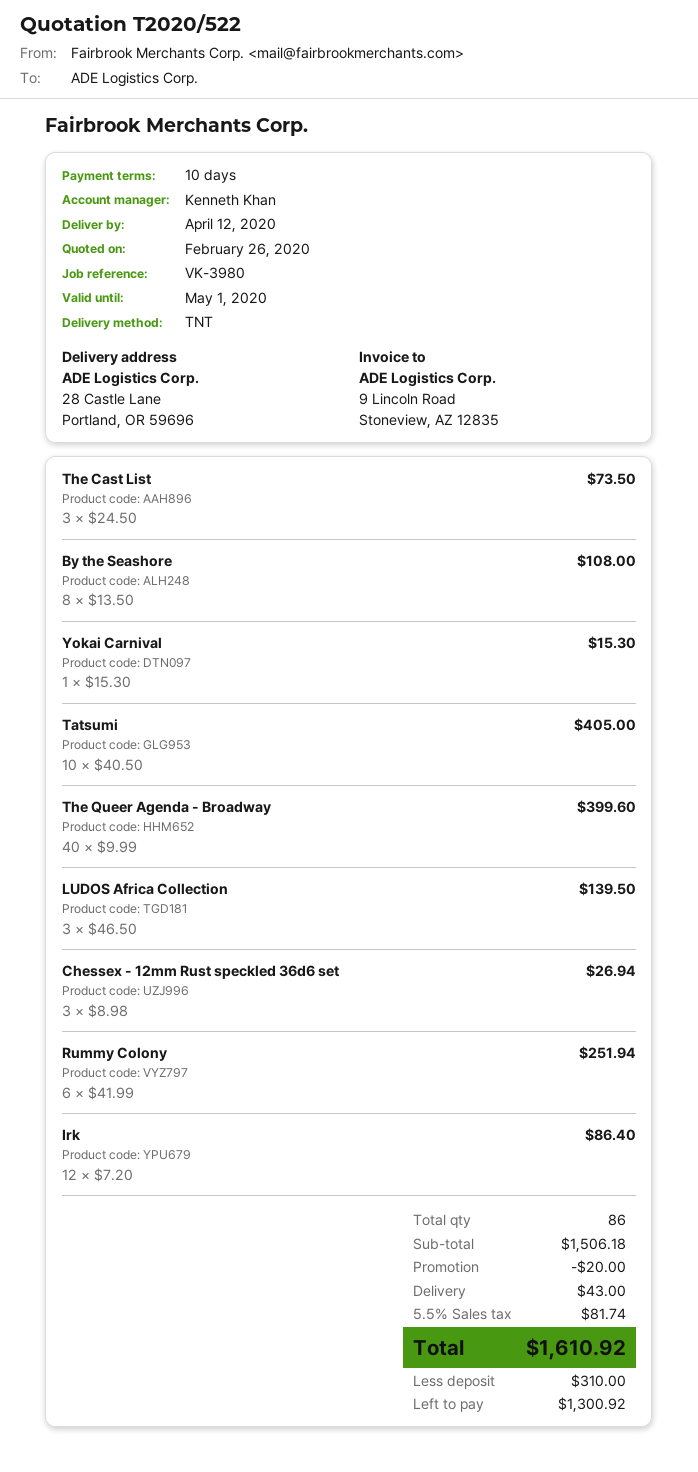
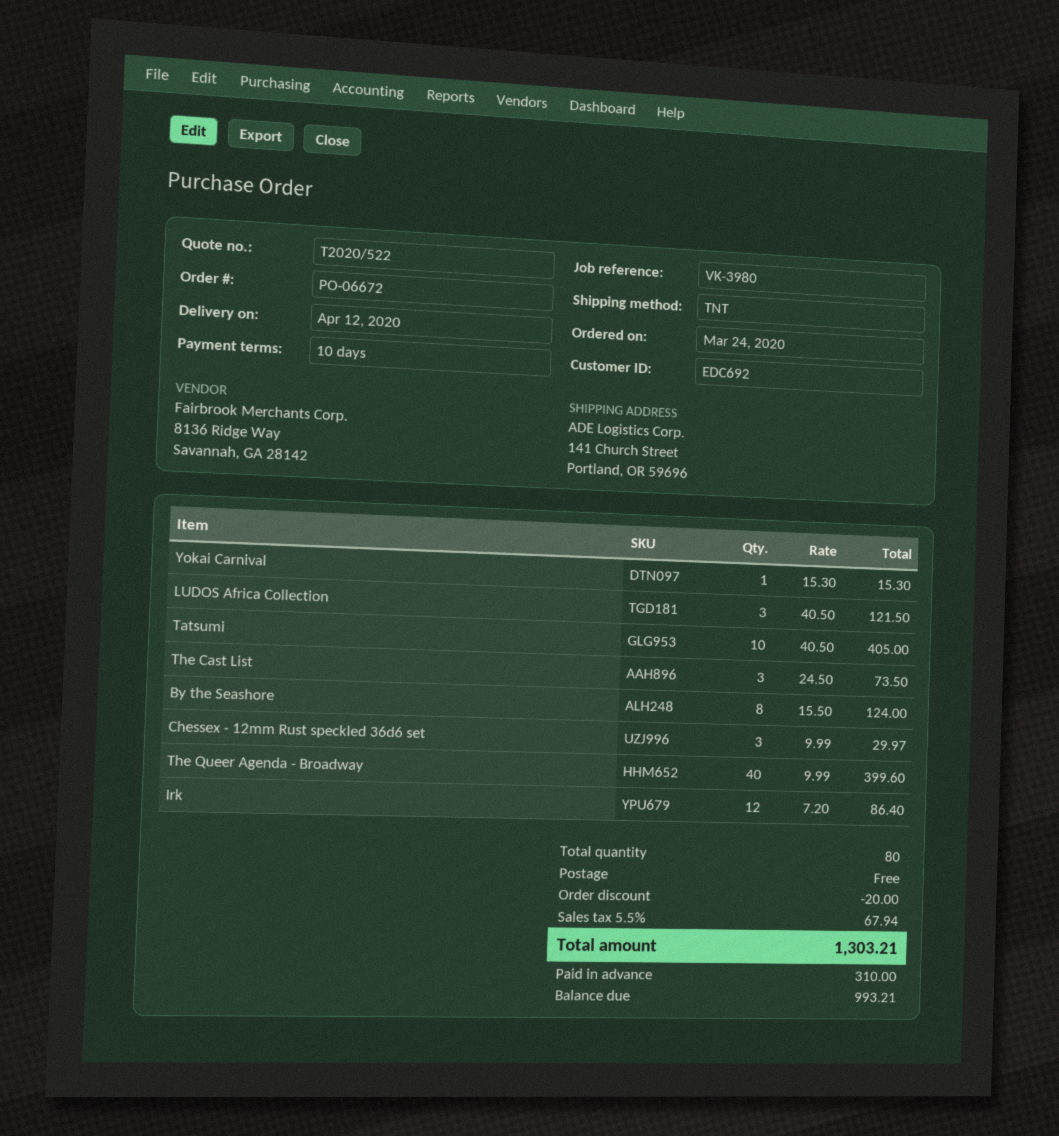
ship to: 28 Castle Lane, Portland, OR 59696 -> 141 Church Street, Portland, OR 59696
By the Seashore: 8 x 13.50 = 108.00 -> 8 x 15.50 = 124.00
LUDOS Africa Collection: 3 x 46.50 = 139.50 -> 3 x 40.50 = 121.50
Chessex - 12mm Rust speckled 36d6 set: 3 x 8.98 = 26.94 -> 3 x 9.99 = 29.97
Rummy Colony: 6 x 41.99 = 251.94 -> none
total quantity: 86 -> 80
shipping: 43.00 -> 0.00
tax: 5.5% = 81.74 -> 5.5% = 67.94
total: 1610.92 -> 1303.21
balance: 1300.92 -> 993.21

